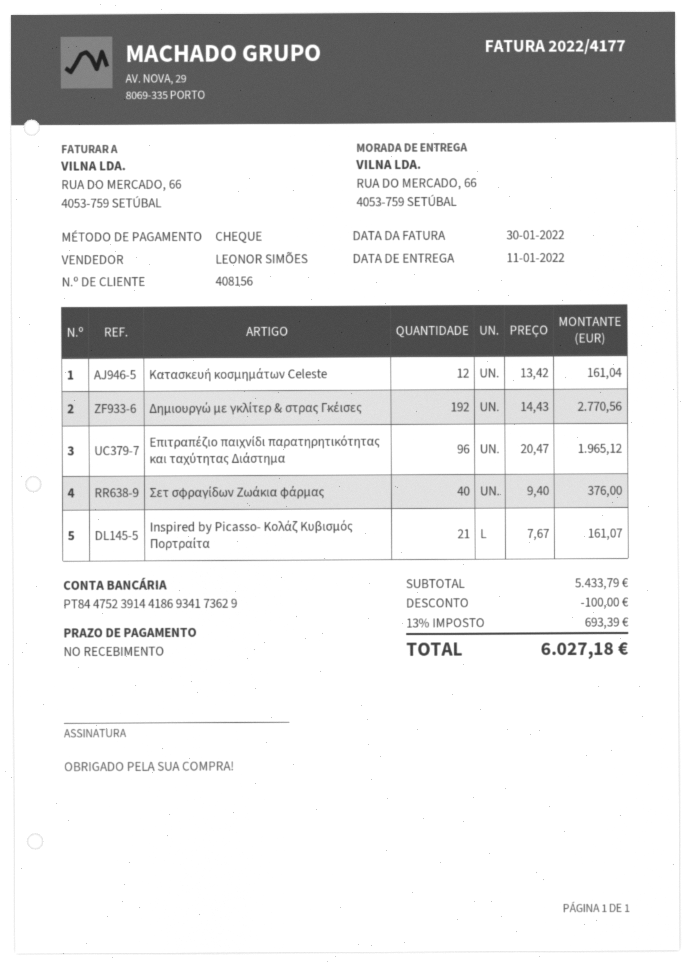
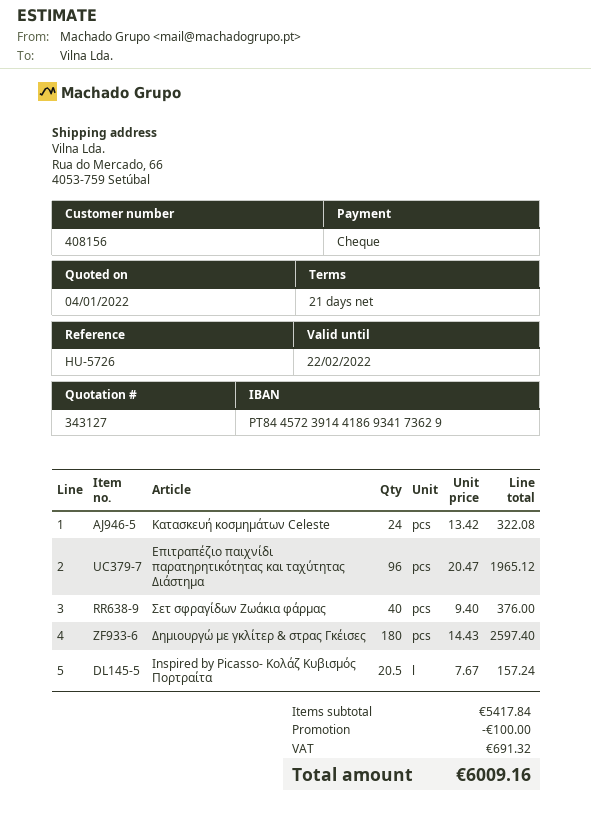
payment terms: on receipt -> 21 days
bank account: PT84475239144186934173629 -> PT84457239144186934173629
Κατασκευή κοσμημάτων Celeste: 12 x 13.42 = 161.04 -> 24 x 13.42 = 322.08
Δημιουργώ με γκλίτερ & στρας Γκέισες: 192 x 14.43 = 2770.56 -> 180 x 14.43 = 2597.40
Inspired by Picasso- Κολάζ Κυβισμός Πορτραίτα: 21 x 7.67 = 161.07 -> 20.5 x 7.67 = 157.24
subtotal: 5433.79 -> 5417.84
tax: 693.39 -> 691.32
total: 6027.18 -> 6009.16

